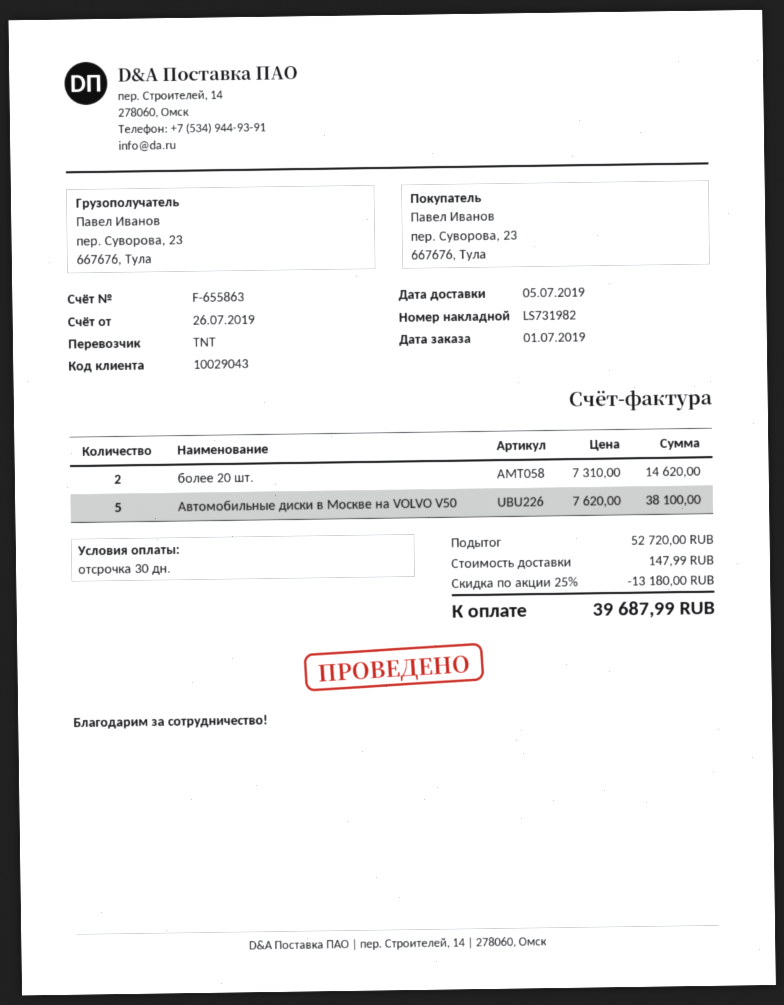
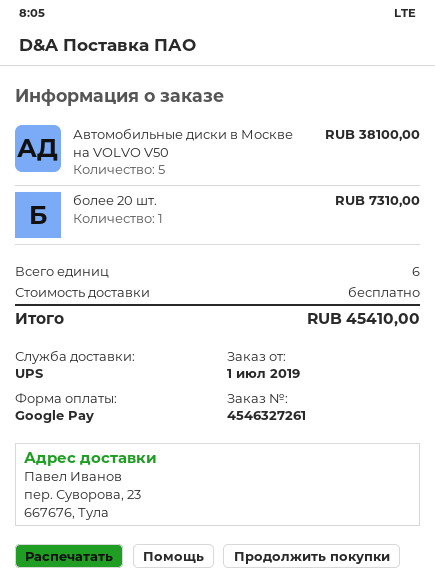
shipping method: TNT -> UPS
более 20 шт.: 2 for 14620.00 -> 1 for 7310.00
discount: 25% = 13180.00 -> none
shipping: 147.99 -> 0.00
total: 39687.99 -> 45410.00

